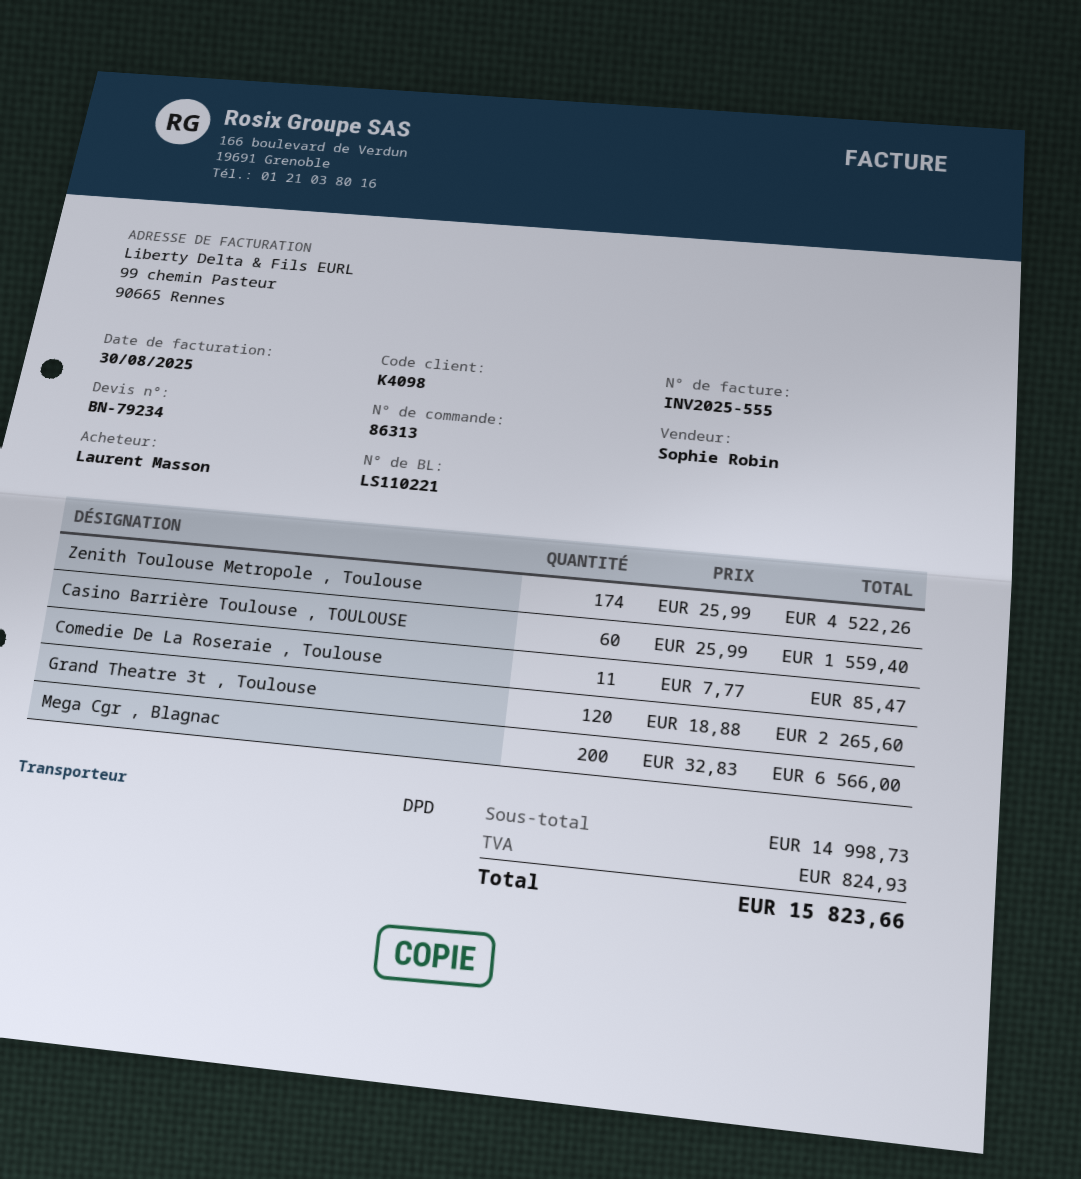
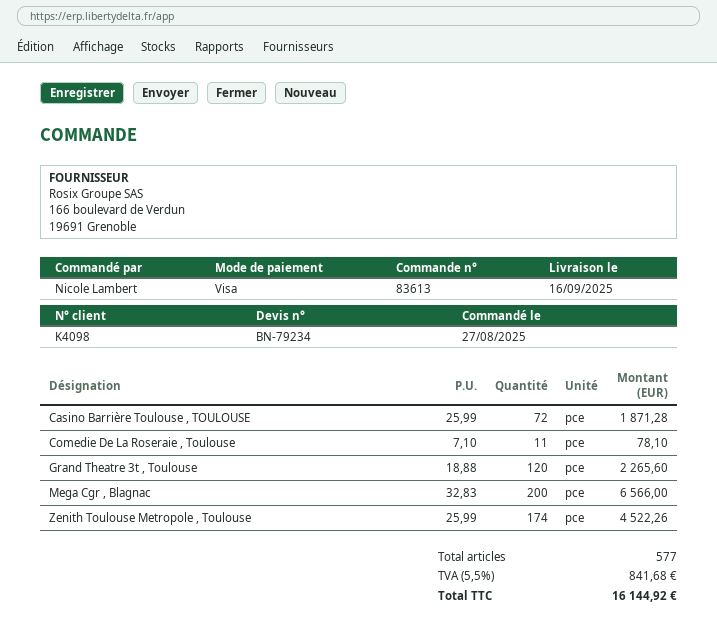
order number: 86313 -> 83613
ordered by: Laurent Masson -> Nicole Lambert
Casino Barrière Toulouse , TOULOUSE: 60 x 25.99 = 1559.40 -> 72 x 25.99 = 1871.28
Comedie De La Roseraie , Toulouse: 11 x 7.77 = 85.47 -> 11 x 7.10 = 78.10
tax: 824.93 -> 841.68
total: 15823.66 -> 16144.92

